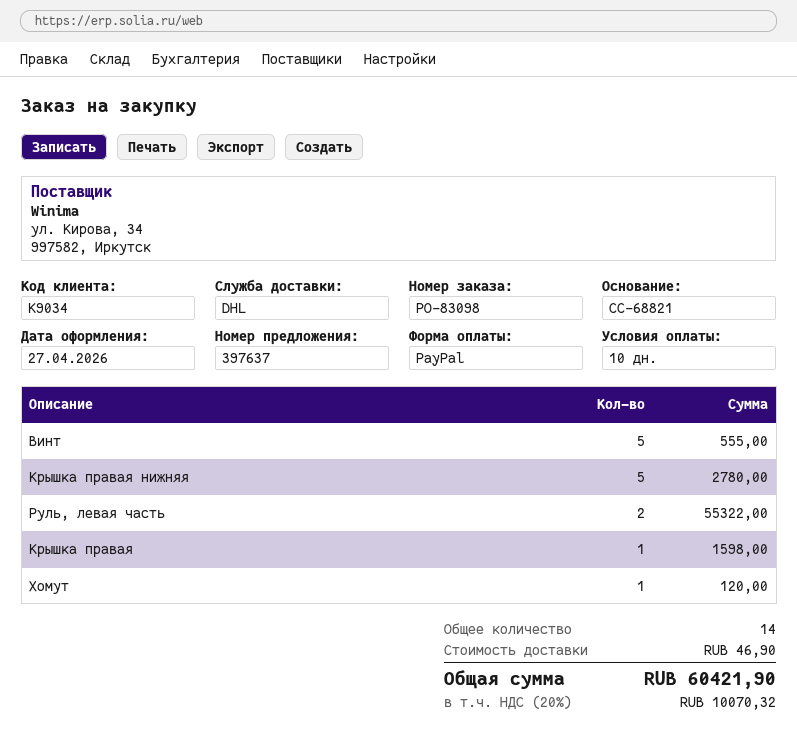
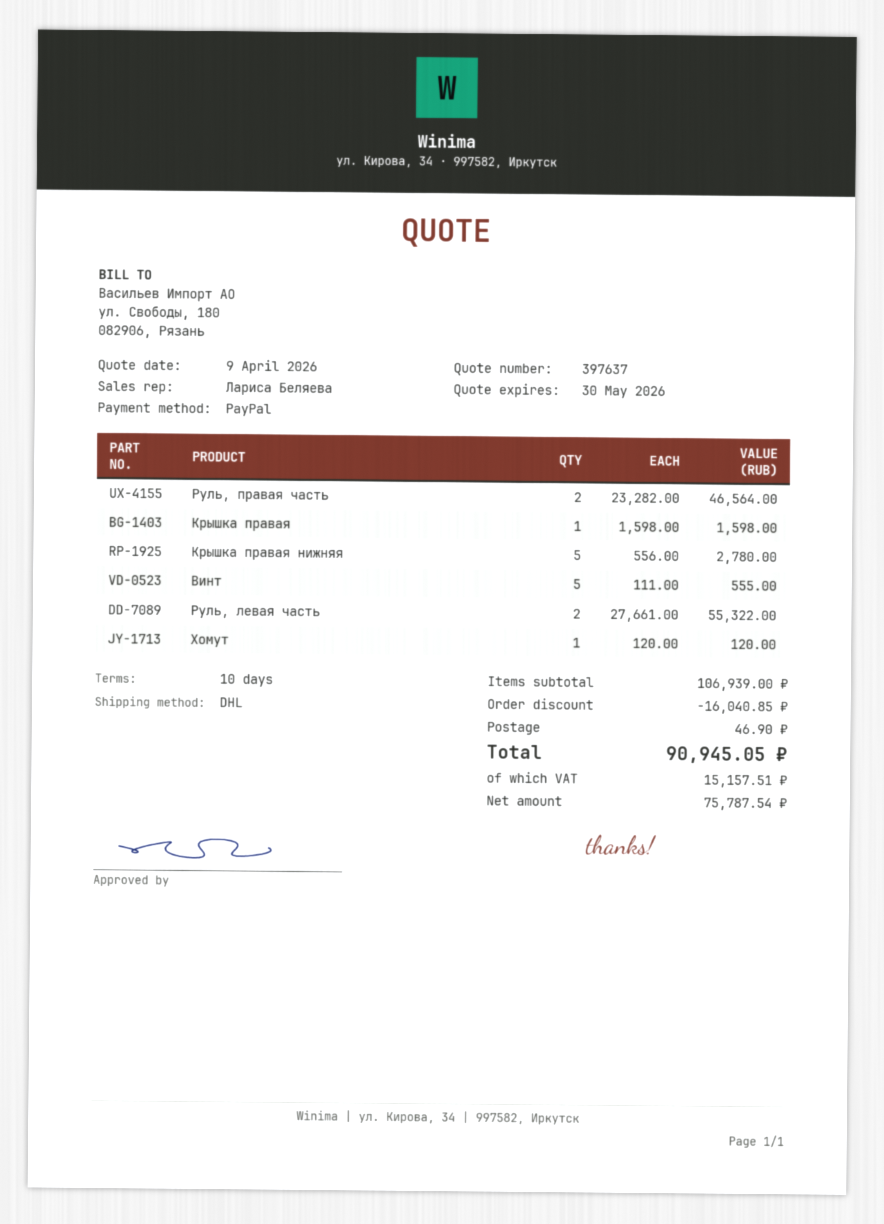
Руль, правая часть: none -> 2 for 46564.00
discount: none -> 16040.85
tax: 10070.32 -> 15157.51
total: 60421.90 -> 90945.05

